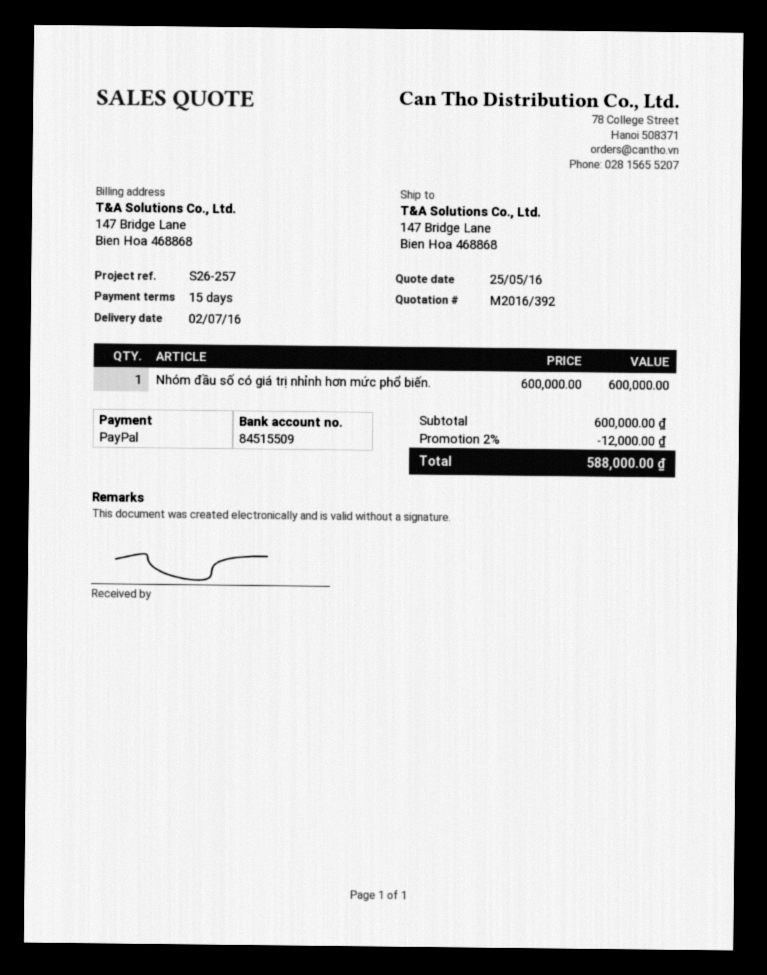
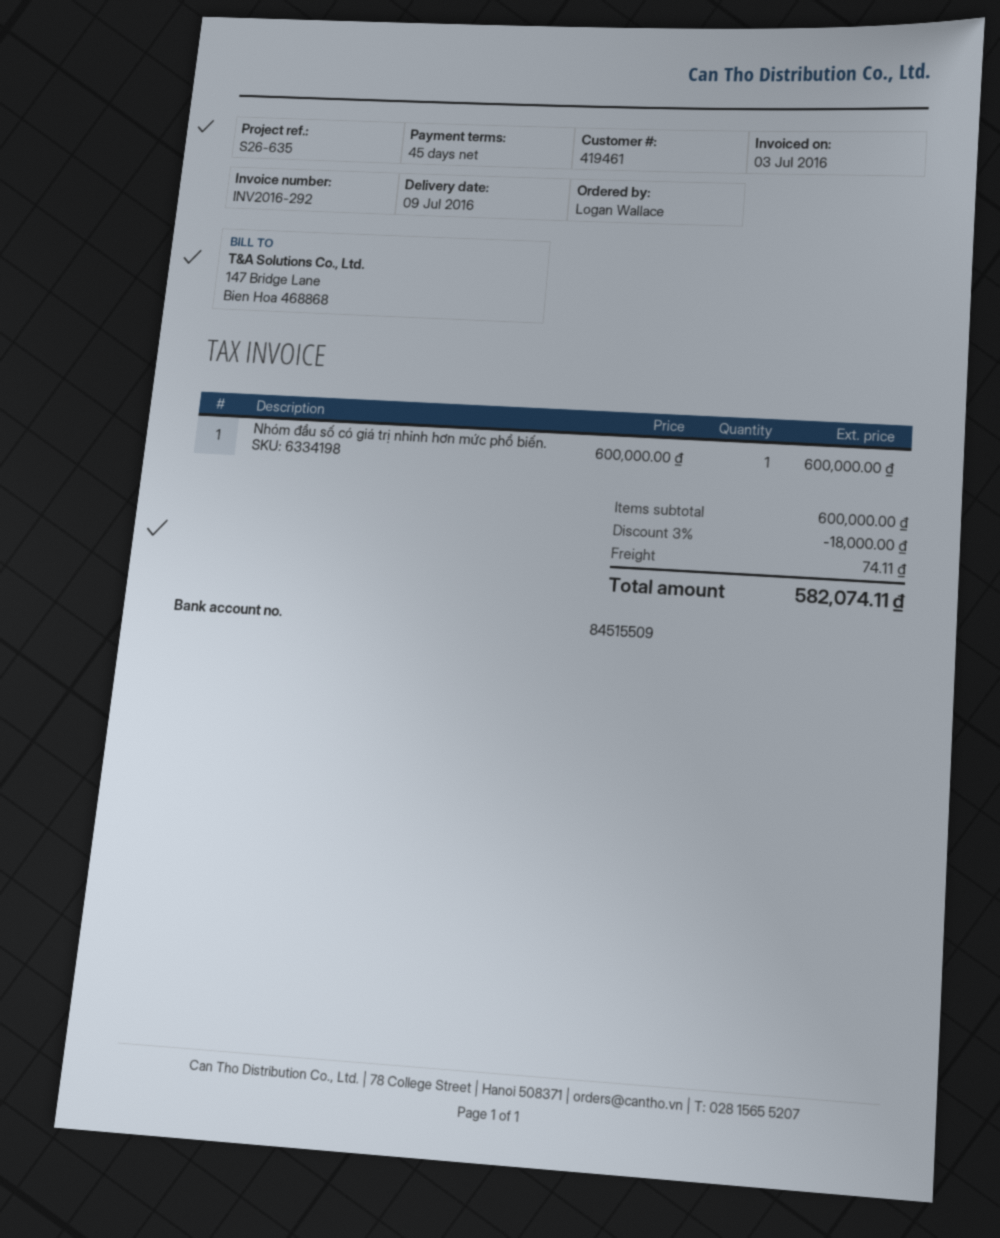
delivery date: 2016-07-02 -> 2016-07-09
payment terms: 15 days -> 45 days
reference: S26-257 -> S26-635
discount: 2% = 12000.00 -> 3% = 18000.00
shipping: none -> 74.11
total: 588000.00 -> 582074.11

